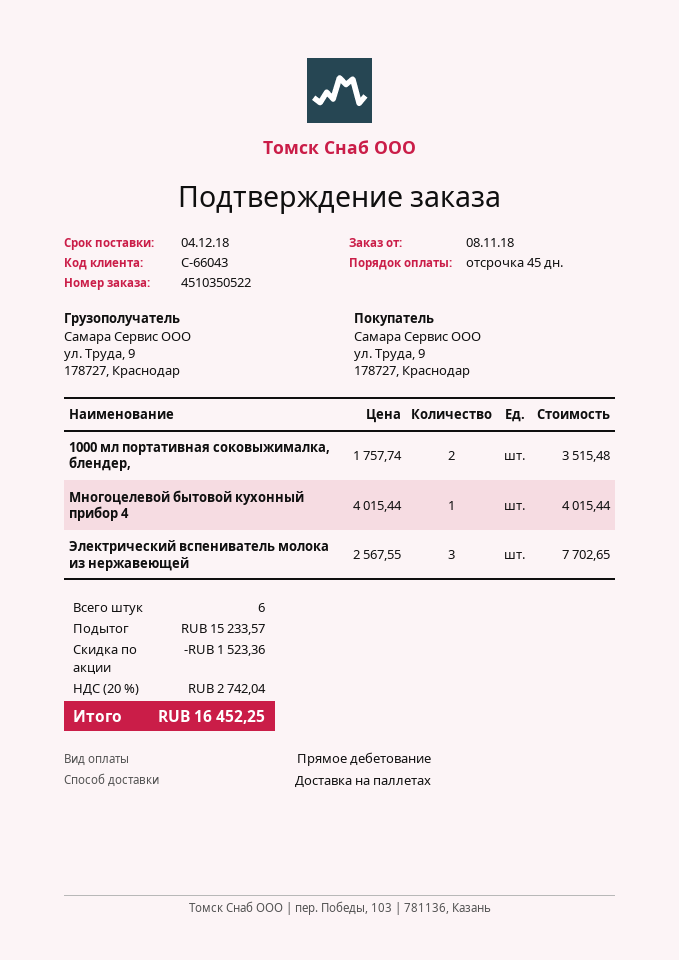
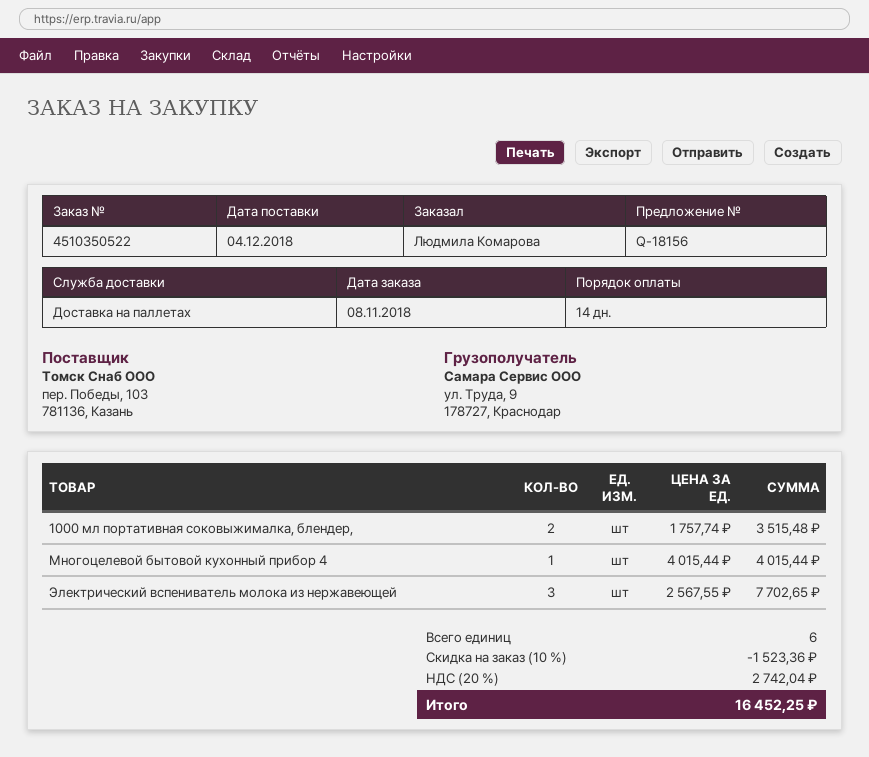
payment terms: 45 days -> 14 days

